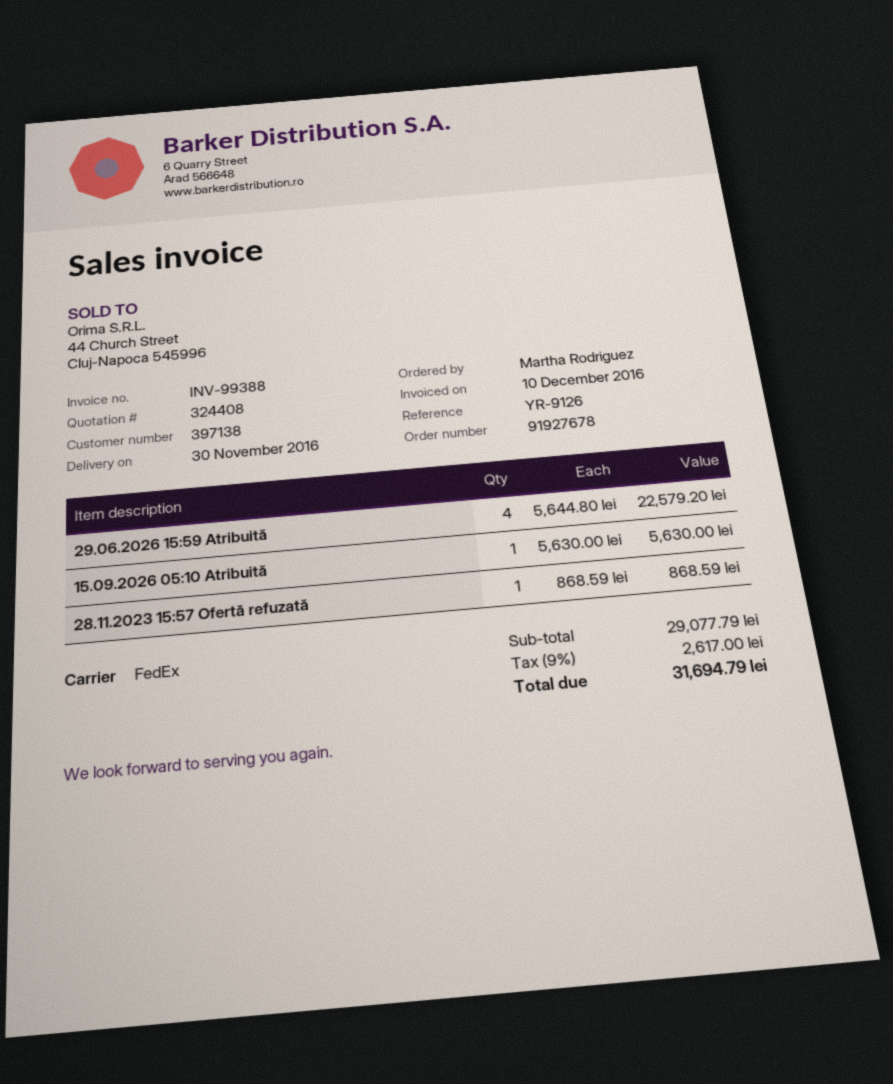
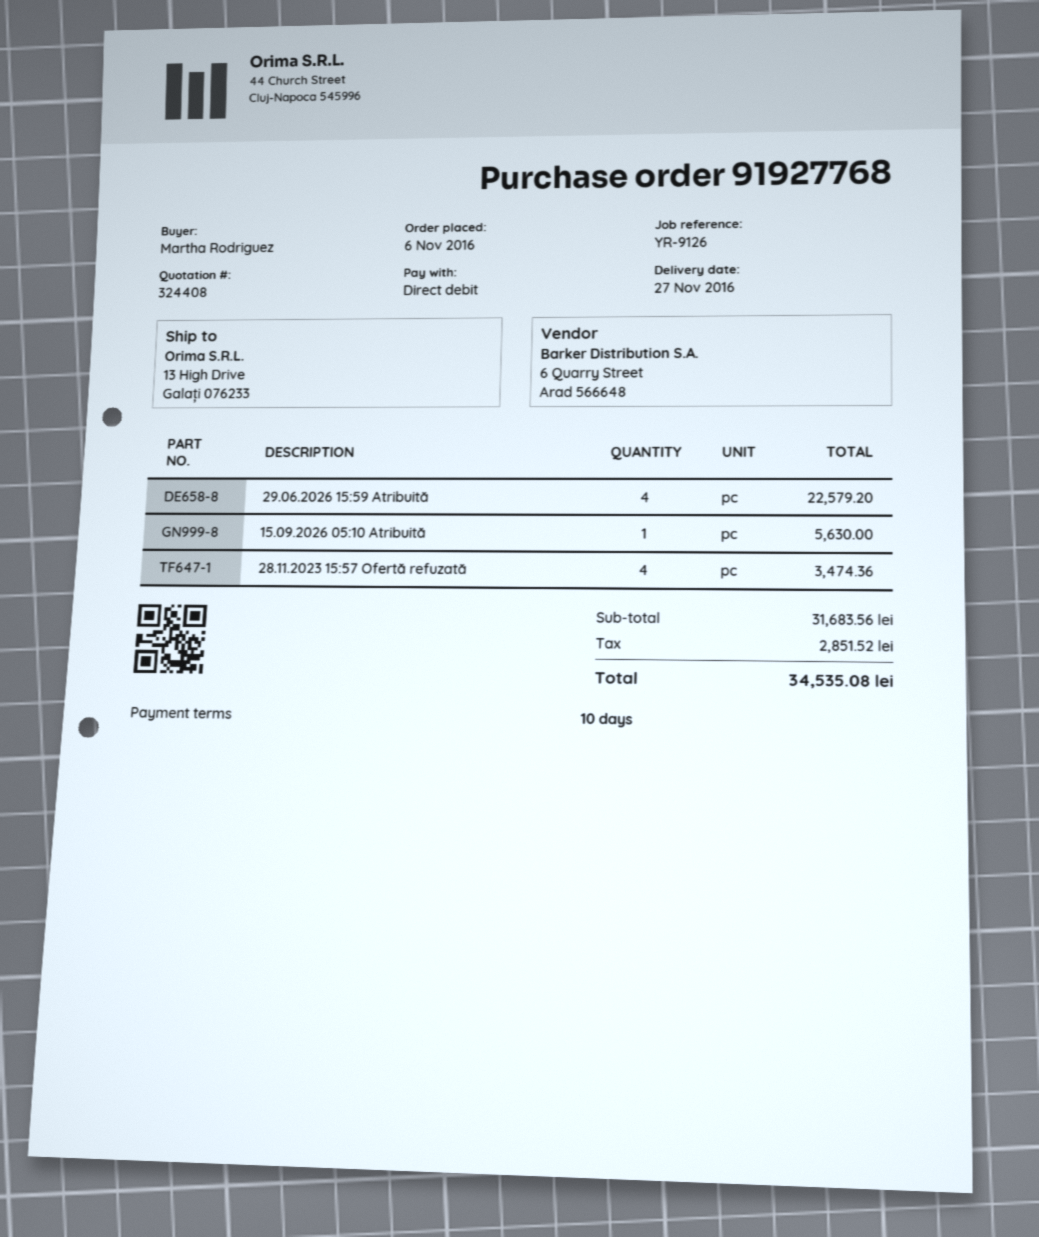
order number: 91927678 -> 91927768
delivery date: 2016-11-30 -> 2016-11-27
28.11.2023 15:57 Ofertă refuzată: 1 for 868.59 -> 4 for 3474.36
subtotal: 29077.79 -> 31683.56
tax: 2617.00 -> 2851.52
total: 31694.79 -> 34535.08

